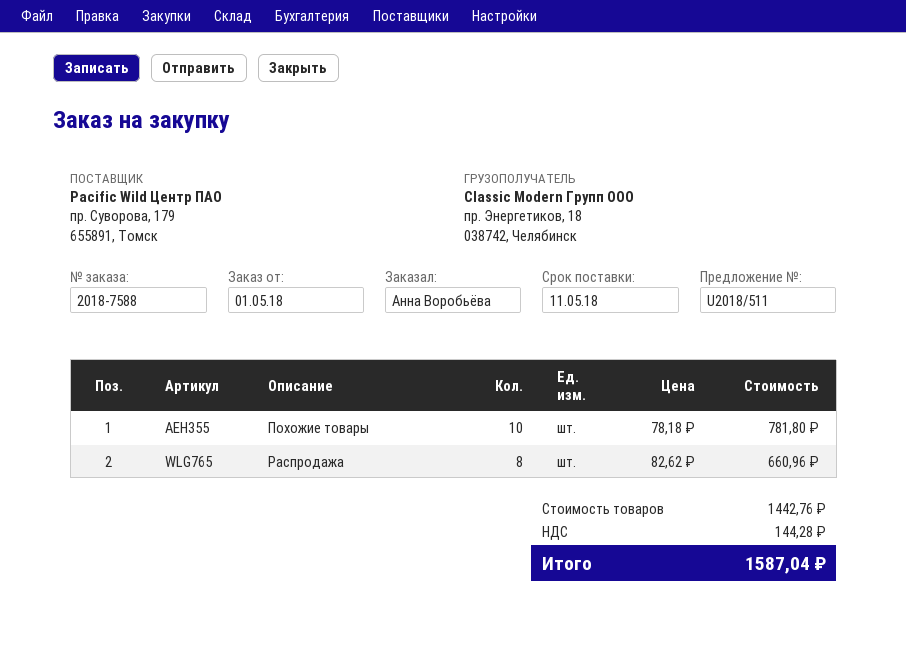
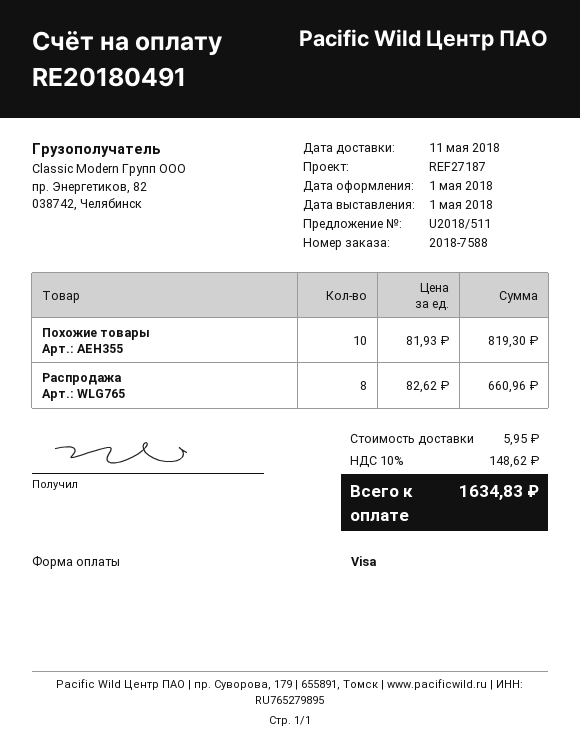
ship to: пр. Энергетиков, 18, 038742, Челябинск -> пр. Энергетиков, 82, 038742, Челябинск
Похожие товары: 10 x 78.18 = 781.80 -> 10 x 81.93 = 819.30
shipping: none -> 5.95
tax: 144.28 -> 148.62
total: 1587.04 -> 1634.83

